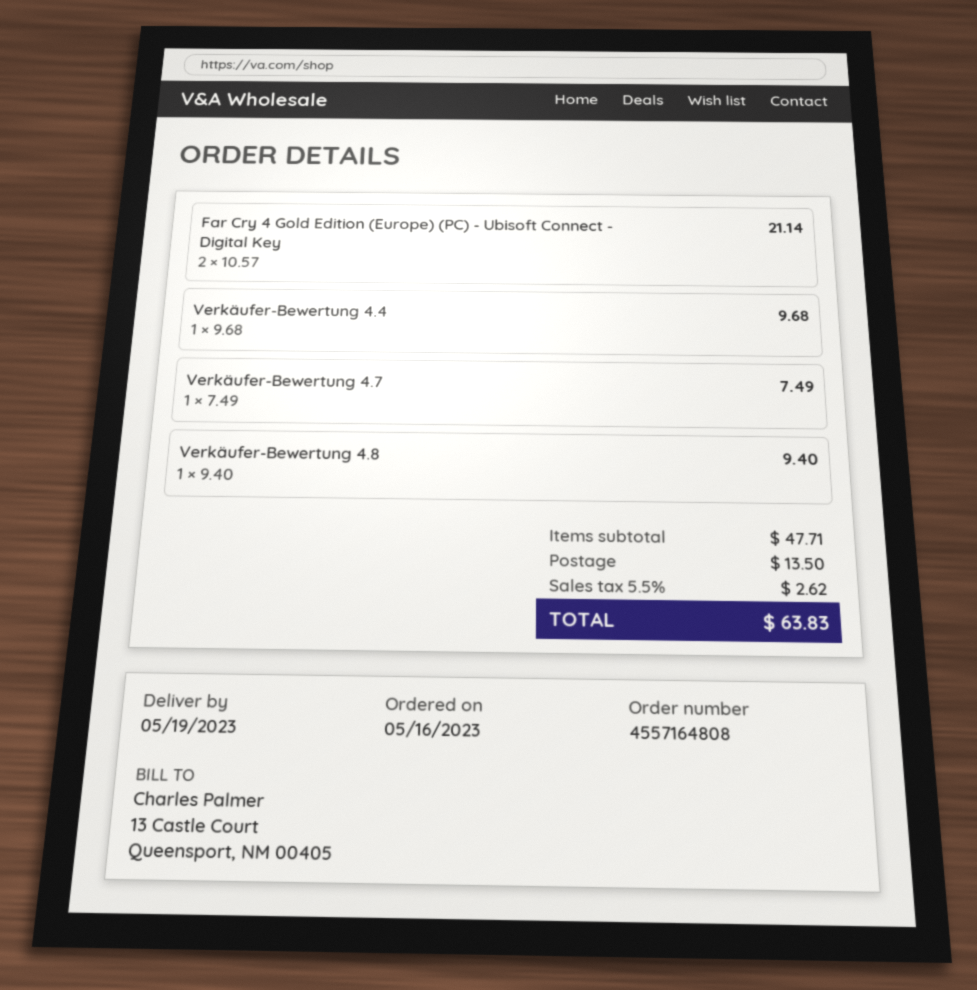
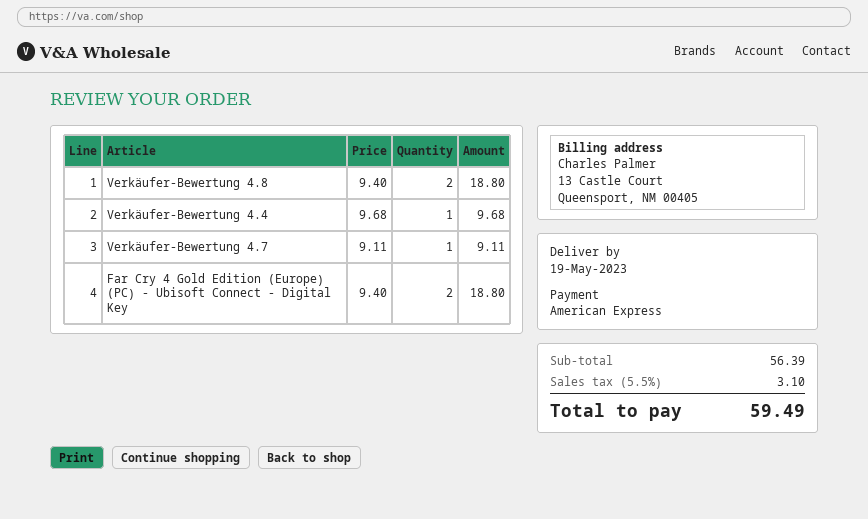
Far Cry 4 Gold Edition (Europe) (PC) - Ubisoft Connect - Digital Key: 2 x 10.57 = 21.14 -> 2 x 9.40 = 18.80
Verkäufer-Bewertung 4.7: 1 x 7.49 = 7.49 -> 1 x 9.11 = 9.11
Verkäufer-Bewertung 4.8: 1 x 9.40 = 9.40 -> 2 x 9.40 = 18.80
subtotal: 47.71 -> 56.39
shipping: 13.50 -> none
tax: 5.5% = 2.62 -> 5.5% = 3.10
total: 63.83 -> 59.49

